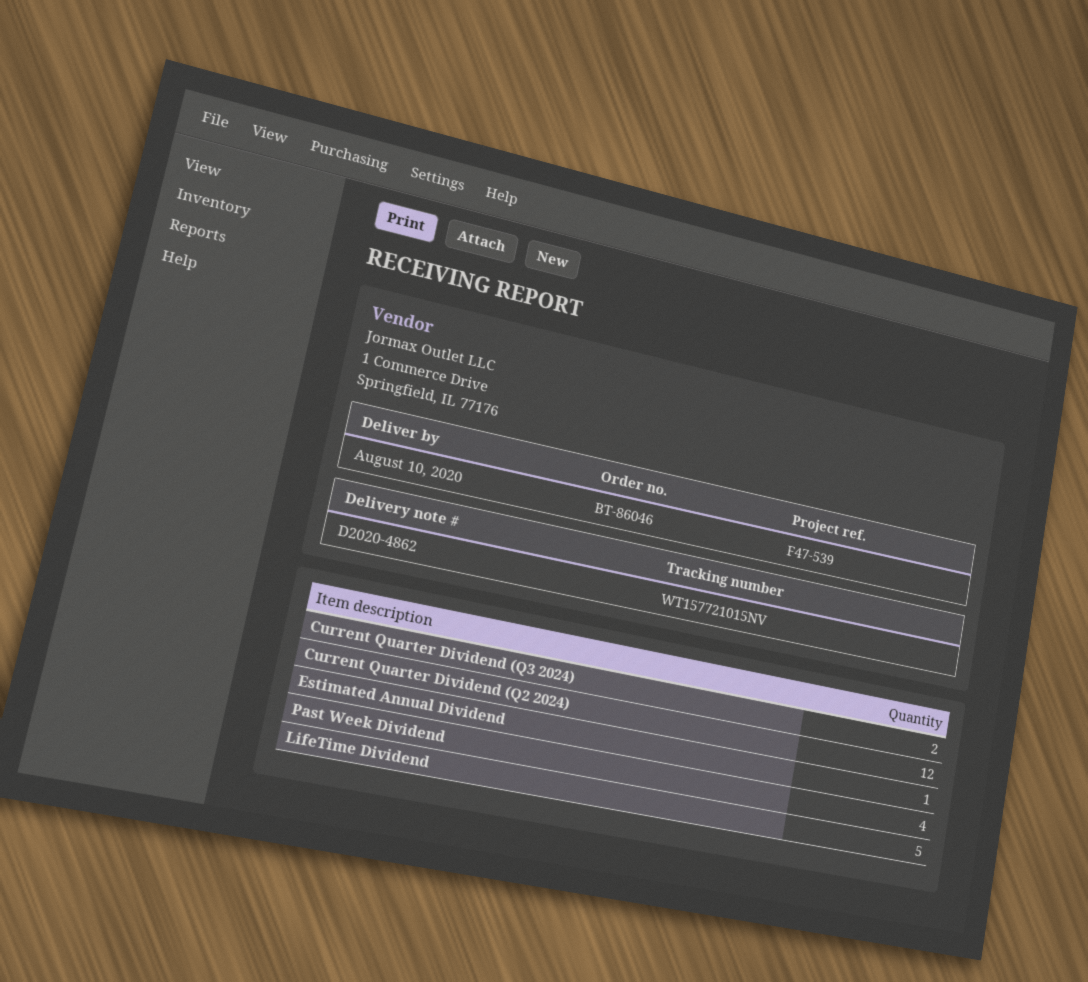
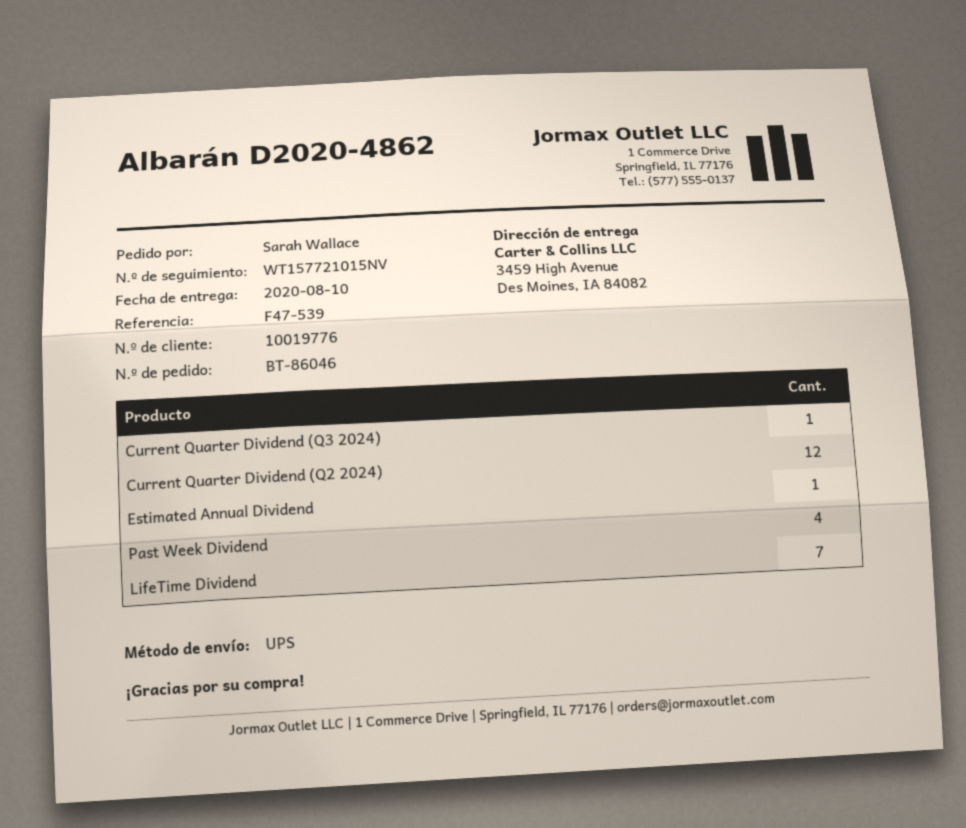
Current Quarter Dividend (Q3 2024): 2 -> 1
LifeTime Dividend: 5 -> 7

